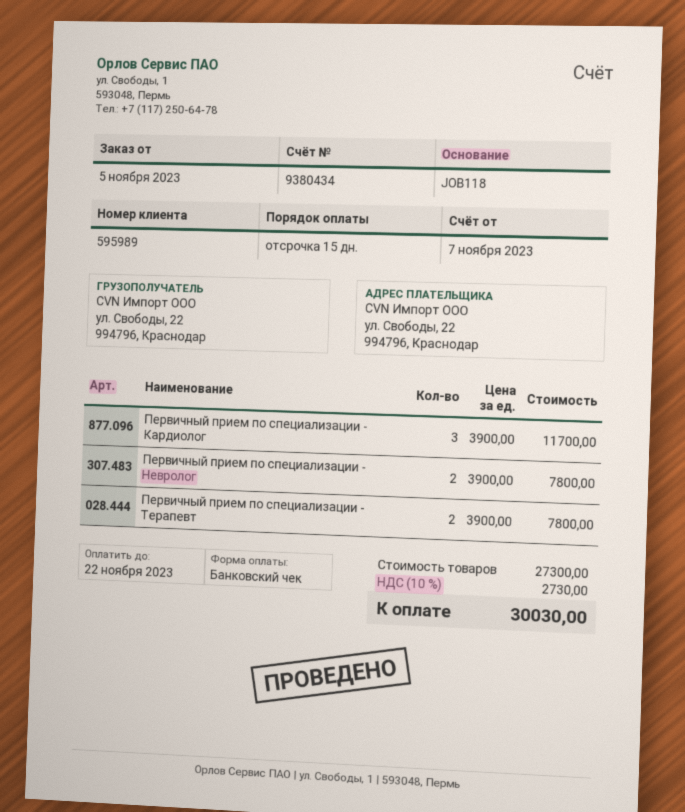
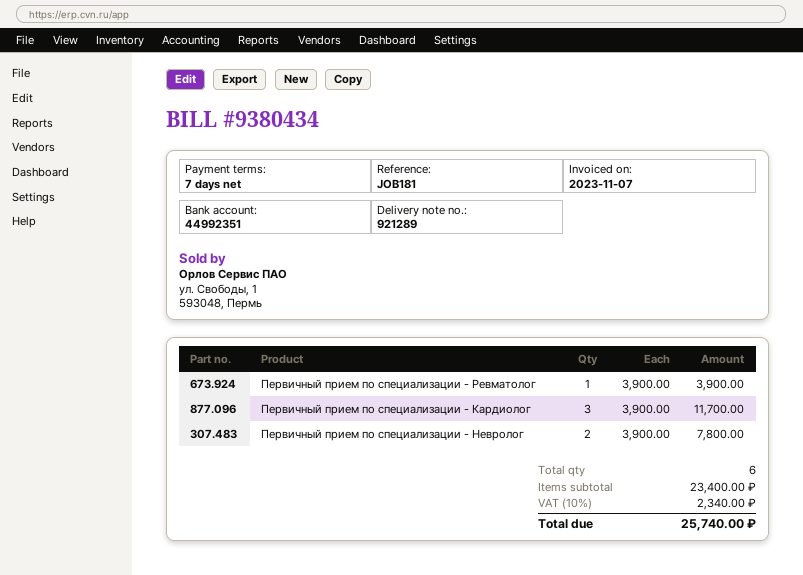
payment terms: 15 days -> 7 days
reference: JOB118 -> JOB181
Первичный прием по специализации - Терапевт: 2 x 3900.00 = 7800.00 -> none
Первичный прием по специализации - Ревматолог: none -> 1 x 3900.00 = 3900.00
subtotal: 27300.00 -> 23400.00
tax: 10% = 2730.00 -> 10% = 2340.00
total: 30030.00 -> 25740.00

